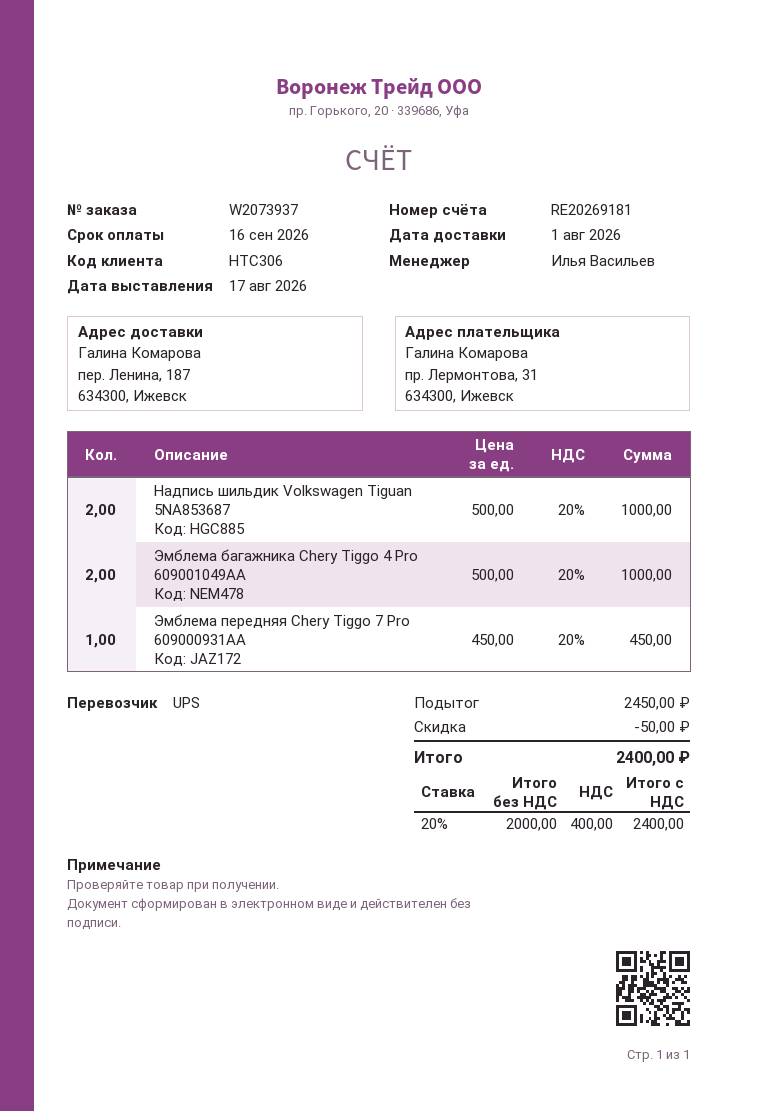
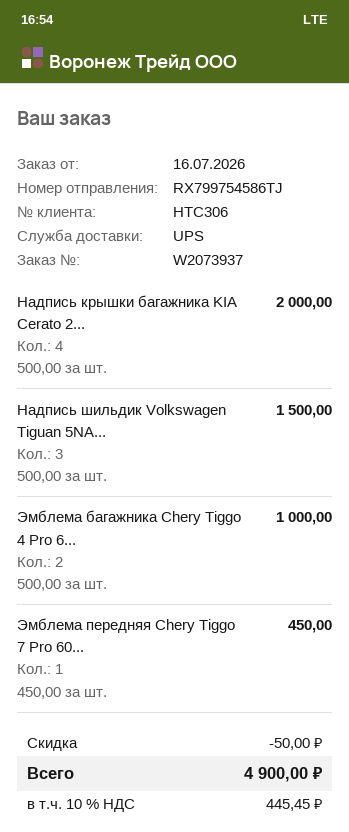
Надпись шильдик Volkswagen Tiguan 5NA853687: 2 x 500.00 = 1000.00 -> 3 x 500.00 = 1500.00
Надпись крышки багажника KIA Cerato 2...: none -> 4 x 500.00 = 2000.00
tax: 20% = 400.00 -> 10% = 445.45
total: 2400.00 -> 4900.00

